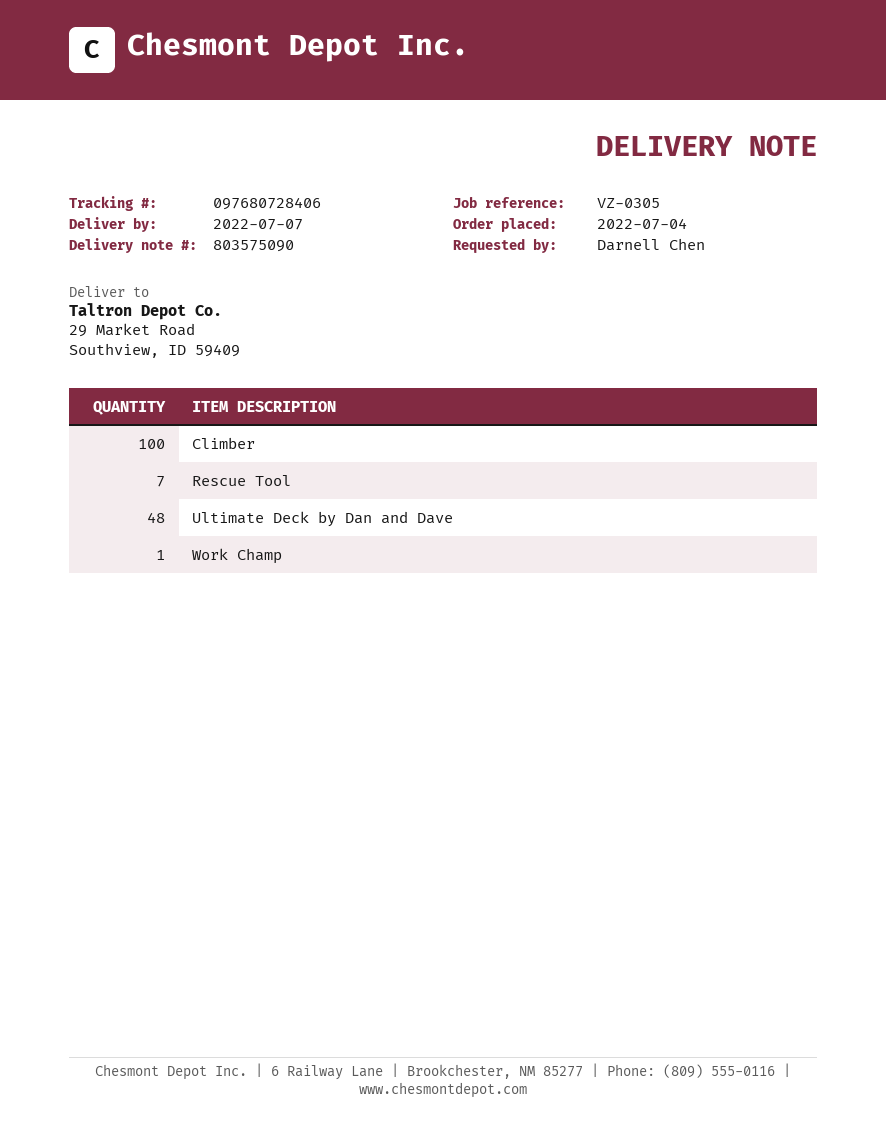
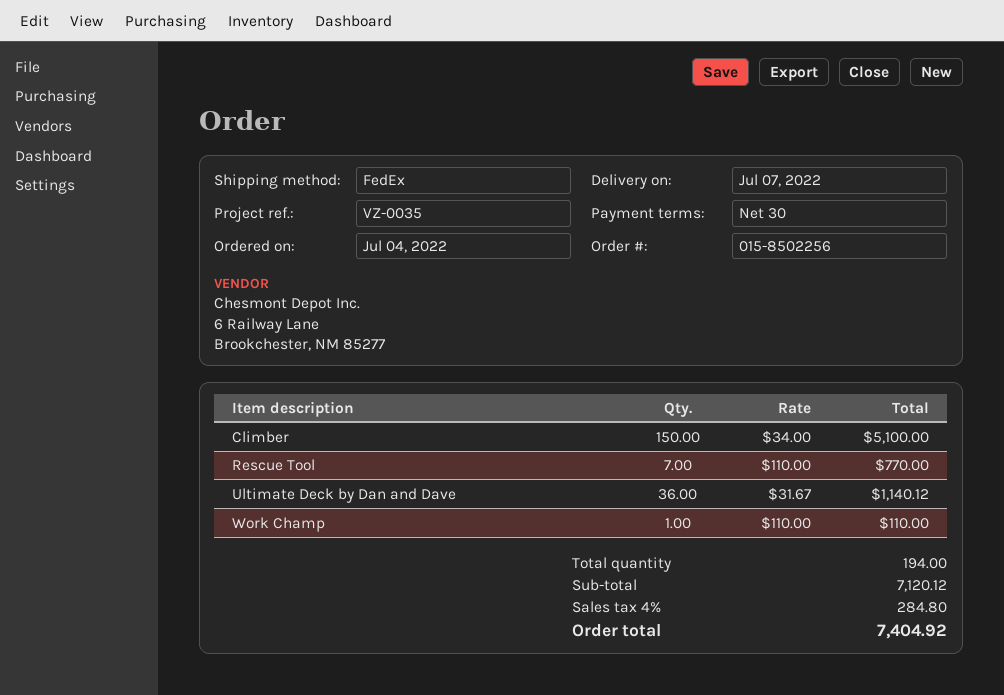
reference: VZ-0305 -> VZ-0035
Climber: 100 -> 150
Ultimate Deck by Dan and Dave: 48 -> 36

